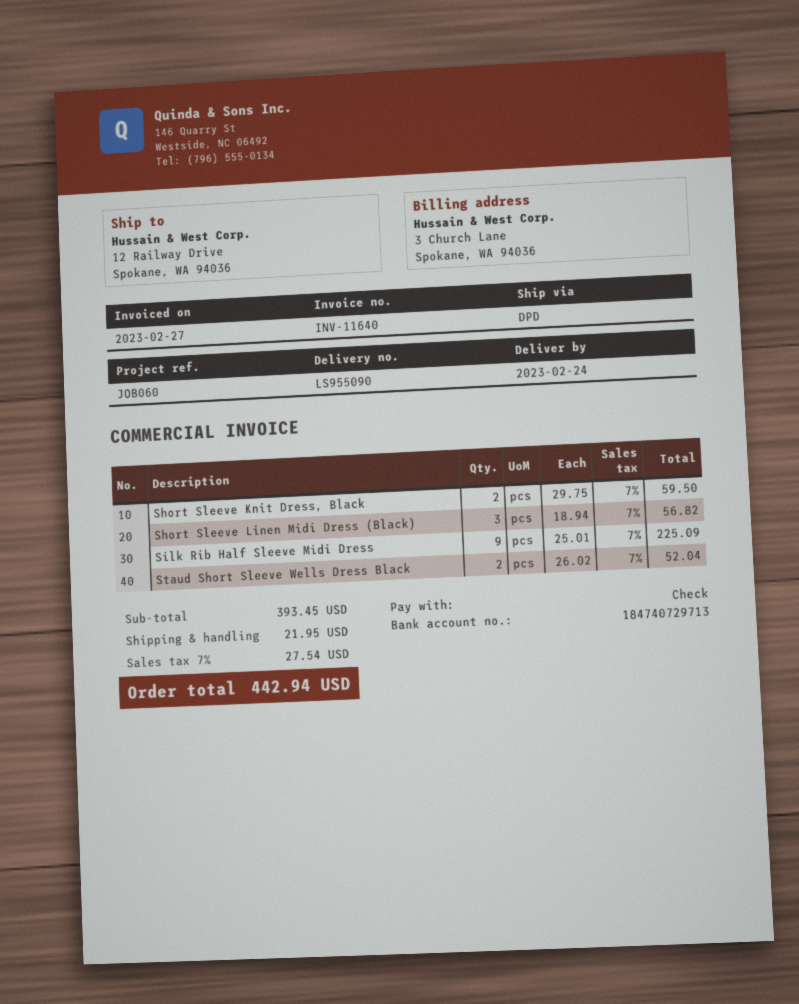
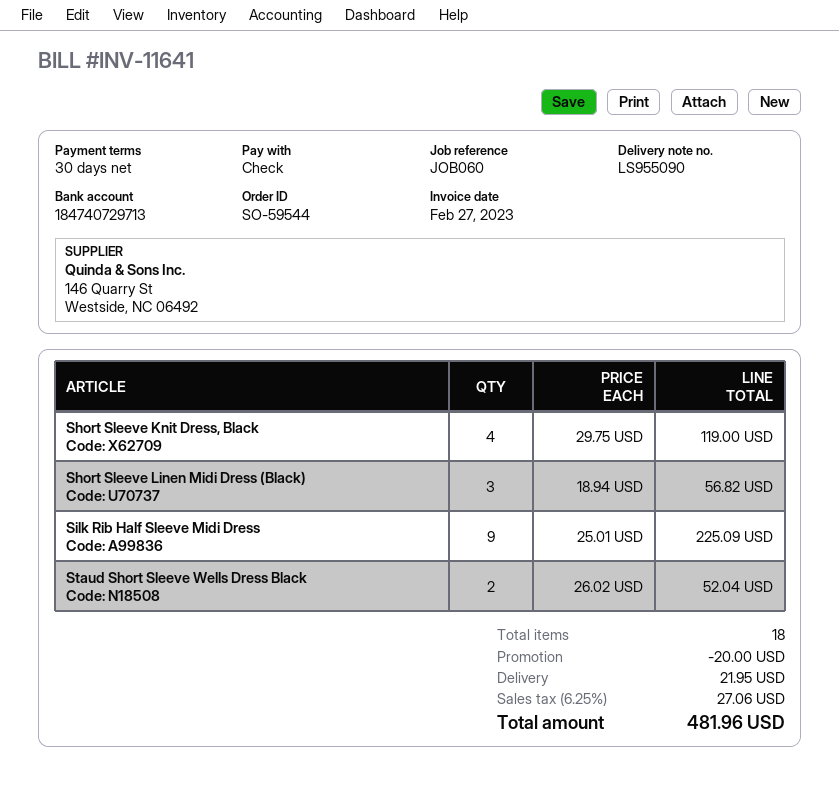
invoice number: INV-11640 -> INV-11641
Short Sleeve Knit Dress, Black: 2 x 29.75 = 59.50 -> 4 x 29.75 = 119.00
discount: none -> 20.00
tax: 7% = 27.54 -> 6.25% = 27.06
total: 442.94 -> 481.96

